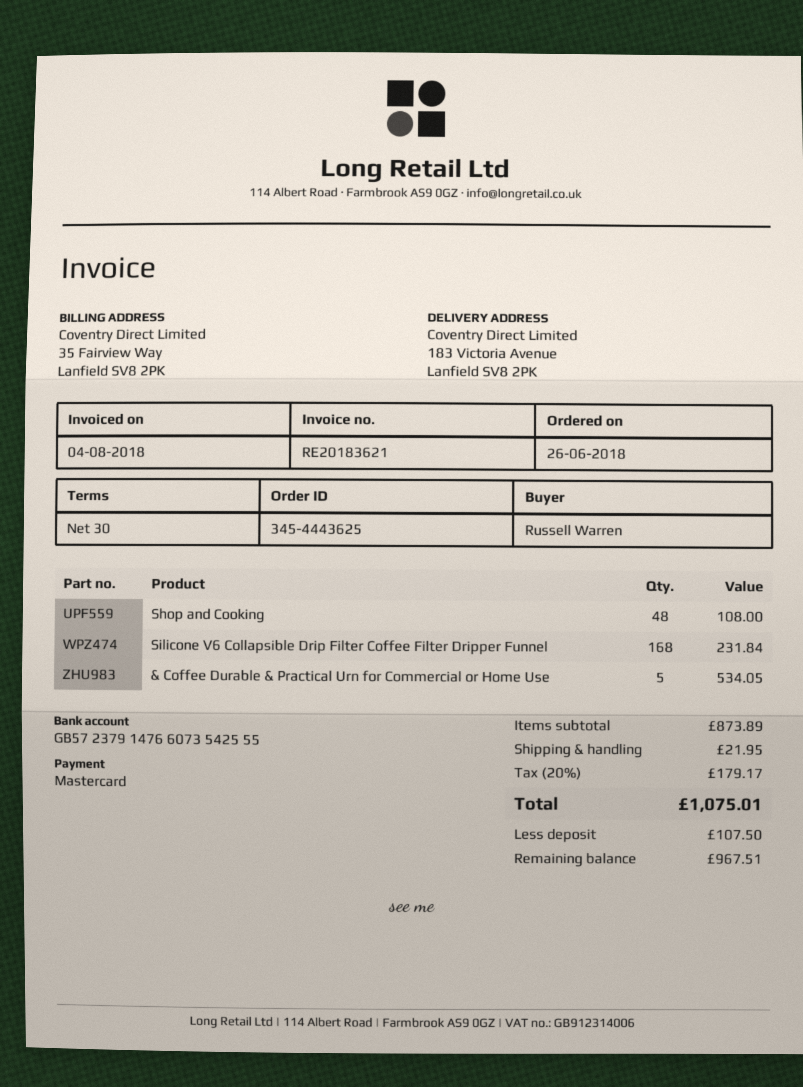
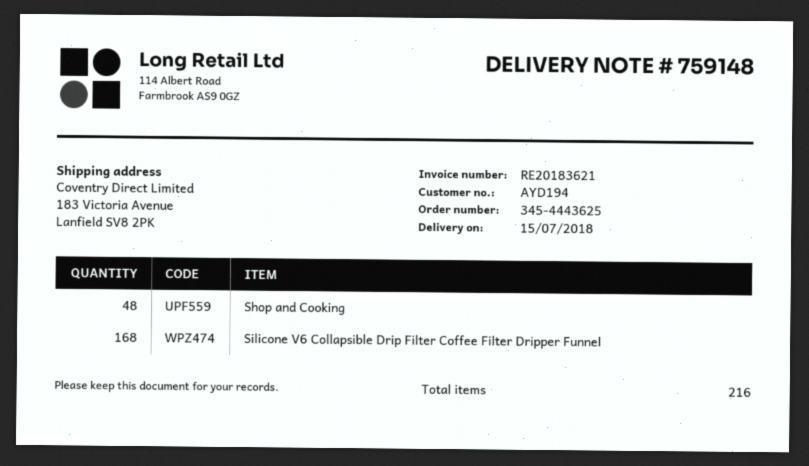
& Coffee Durable & Practical Urn for Commercial or Home Use: 5 -> none

